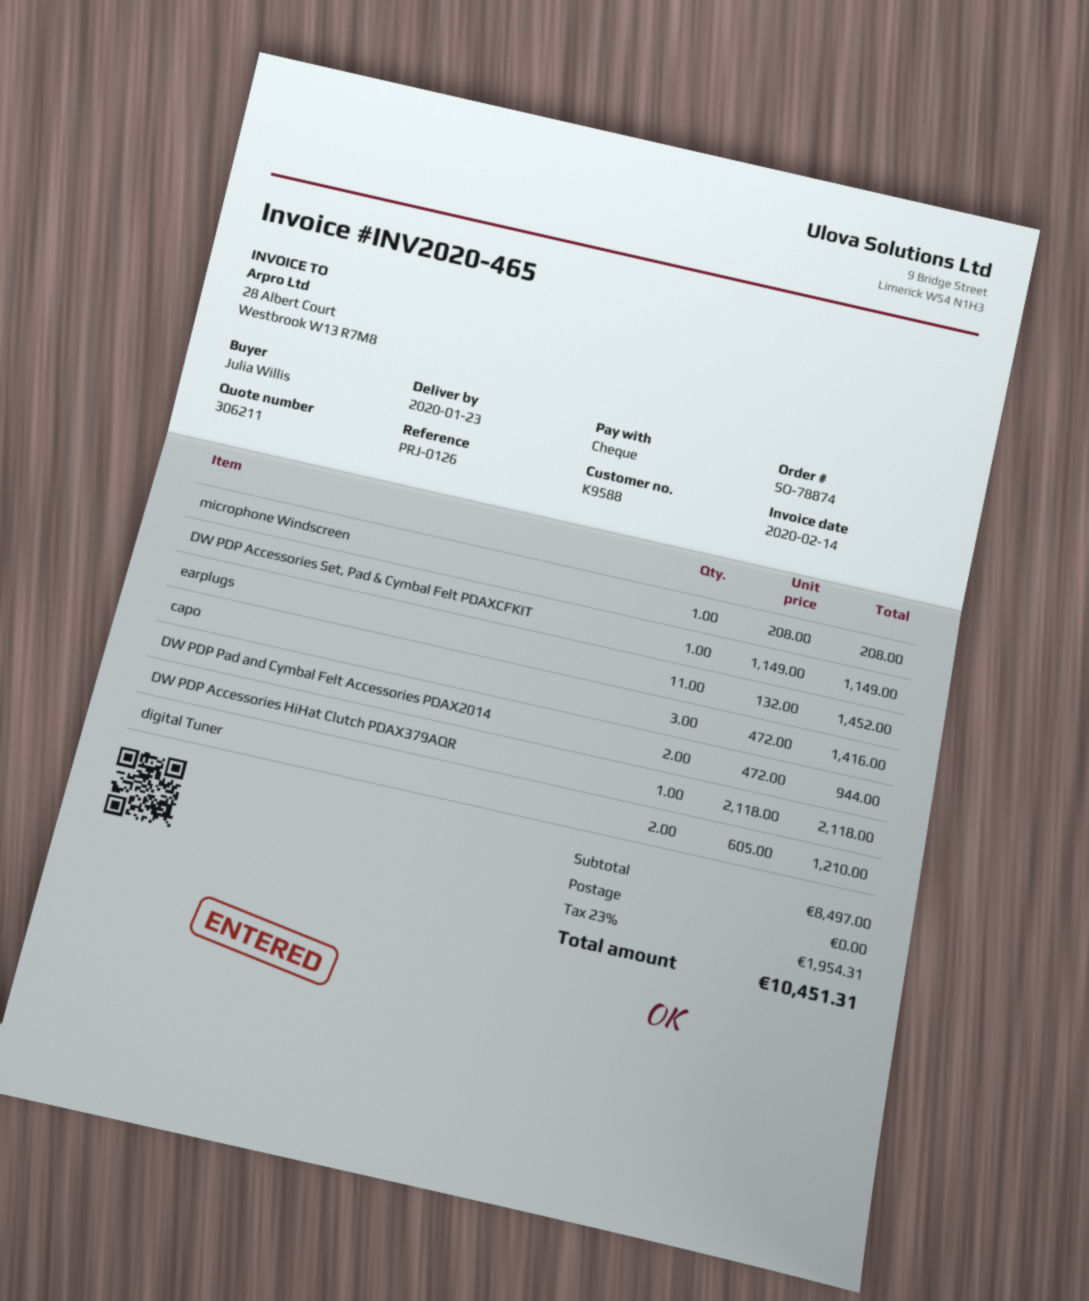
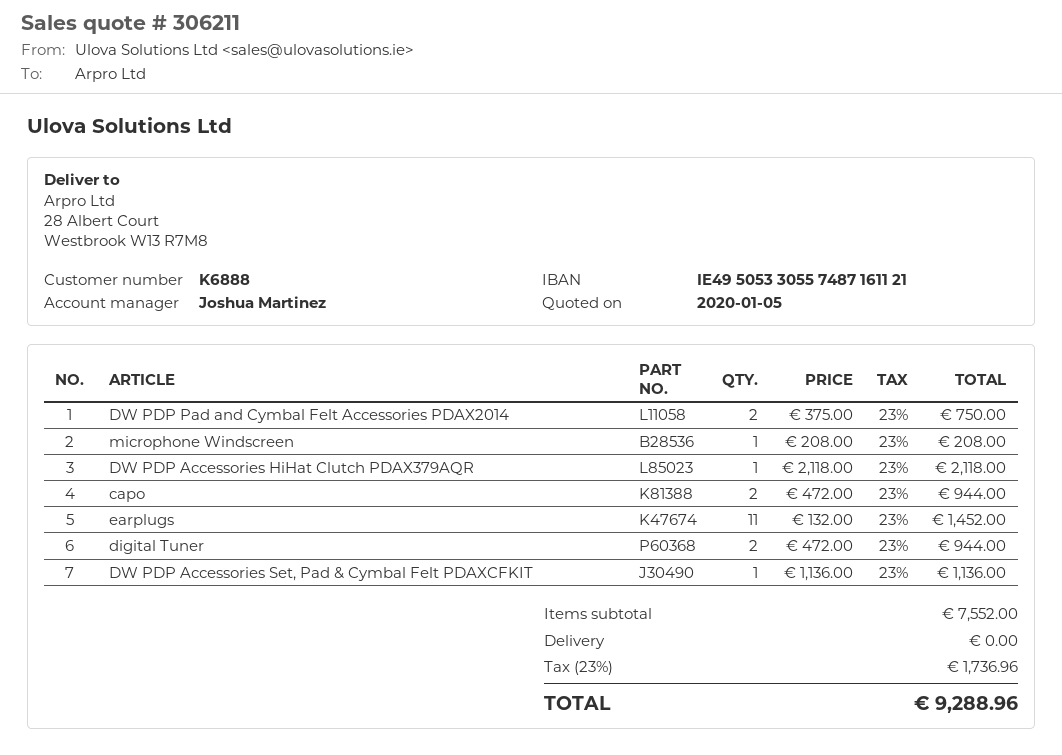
customer number: K9588 -> K6888
DW PDP Accessories Set, Pad & Cymbal Felt PDAXCFKIT: 1 x 1149.00 = 1149.00 -> 1 x 1136.00 = 1136.00
capo: 3 x 472.00 = 1416.00 -> 2 x 472.00 = 944.00
DW PDP Pad and Cymbal Felt Accessories PDAX2014: 2 x 472.00 = 944.00 -> 2 x 375.00 = 750.00
digital Tuner: 2 x 605.00 = 1210.00 -> 2 x 472.00 = 944.00
subtotal: 8497.00 -> 7552.00
tax: 23% = 1954.31 -> 23% = 1736.96
total: 10451.31 -> 9288.96

